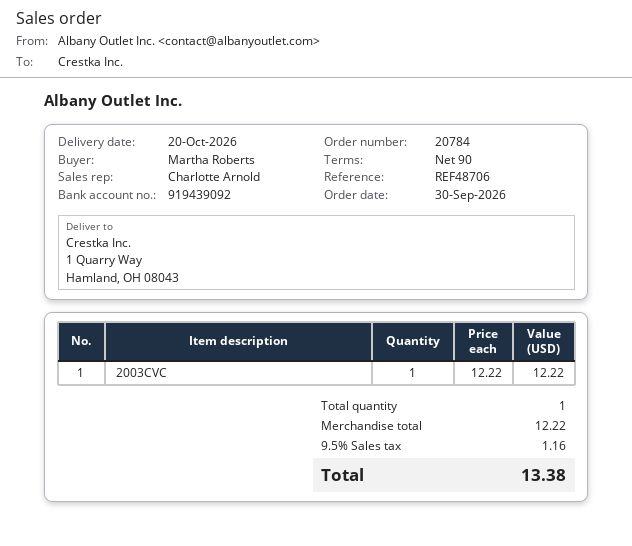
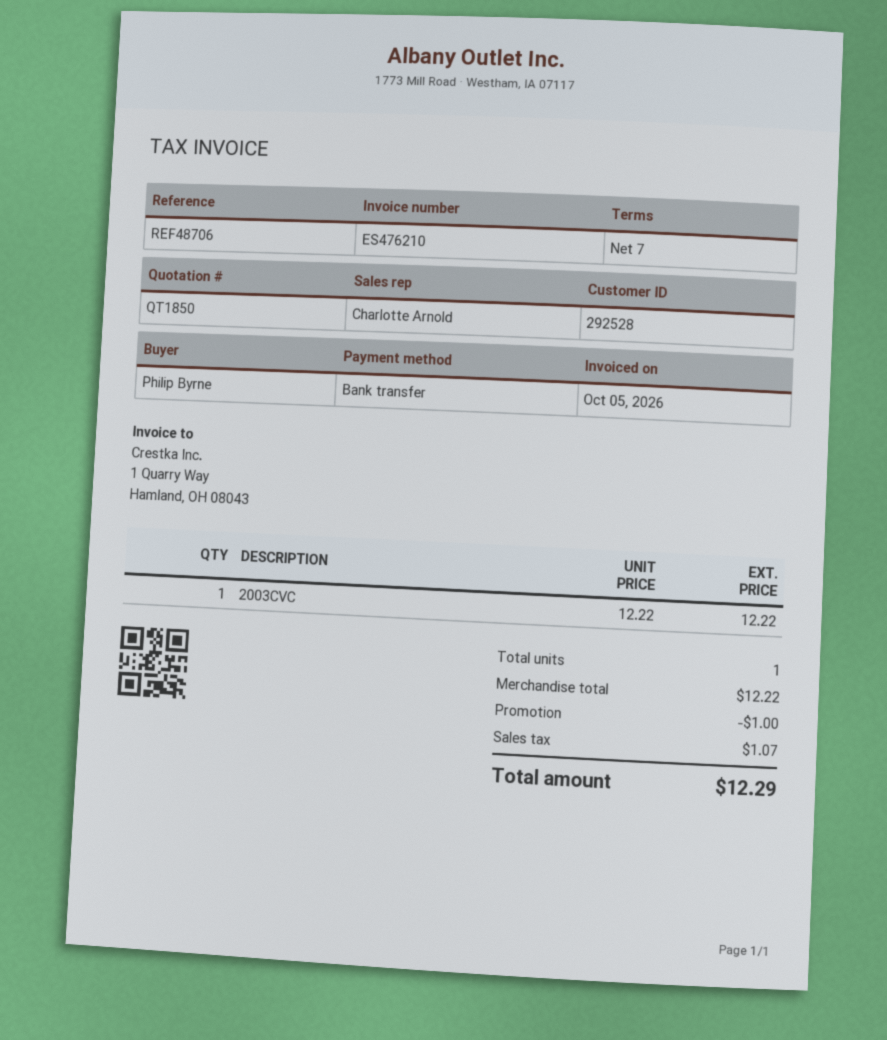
payment terms: 90 days -> 7 days
ordered by: Martha Roberts -> Philip Byrne
discount: none -> 1.00
tax: 1.16 -> 1.07
total: 13.38 -> 12.29

